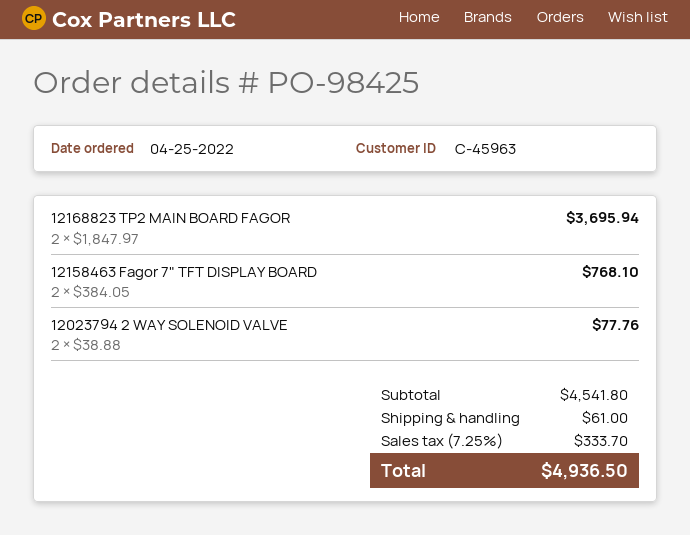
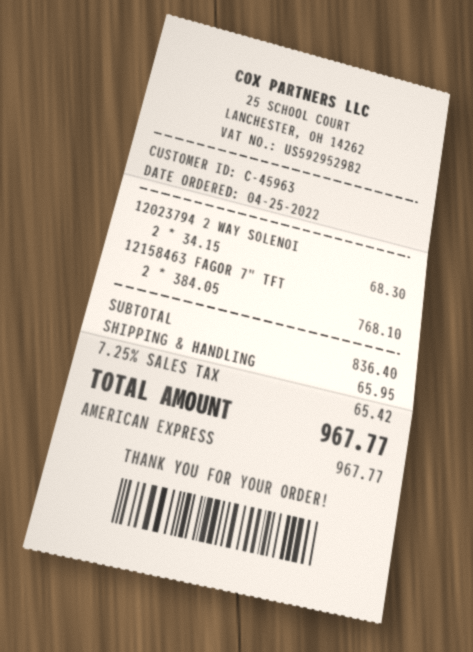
12168823 TP2 MAIN BOARD FAGOR: 2 x 1847.97 = 3695.94 -> none
12023794 2 WAY SOLENOID VALVE: 2 x 38.88 = 77.76 -> 2 x 34.15 = 68.30
subtotal: 4541.80 -> 836.40
shipping: 61.00 -> 65.95
tax: 7.25% = 333.70 -> 7.25% = 65.42
total: 4936.50 -> 967.77

